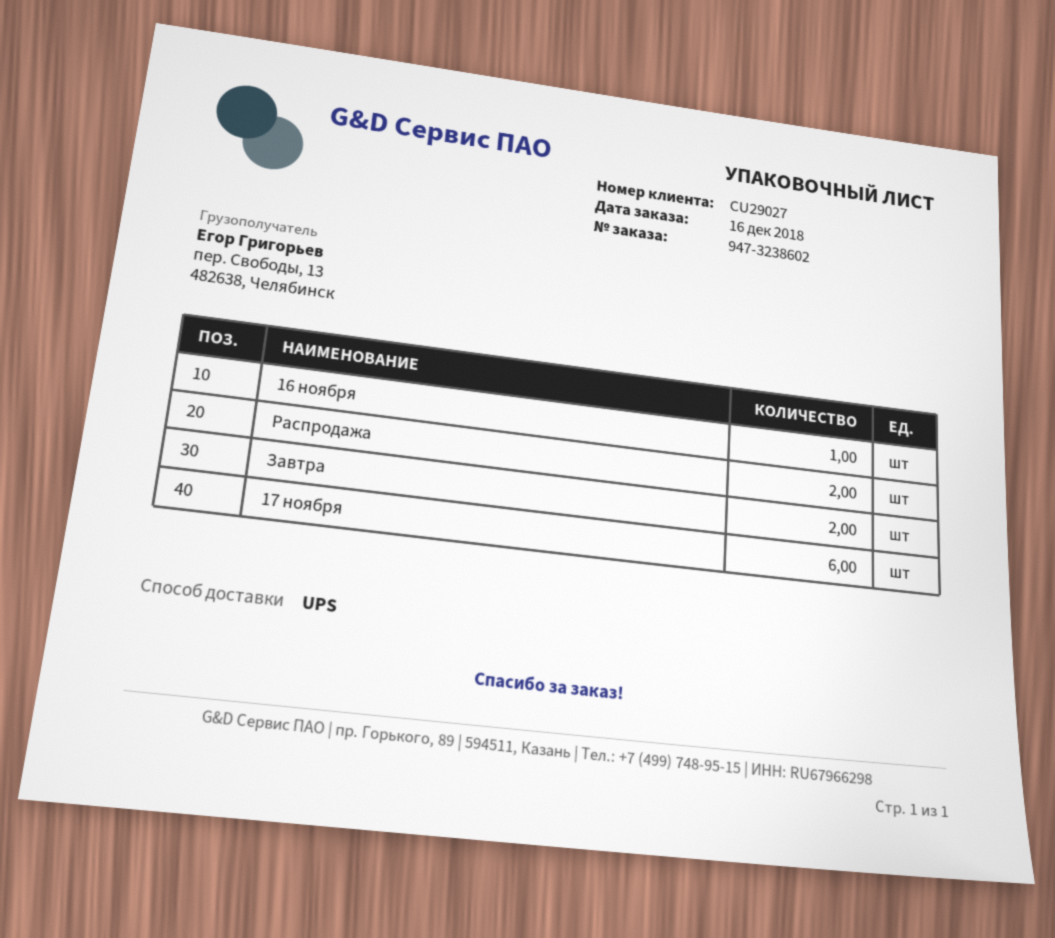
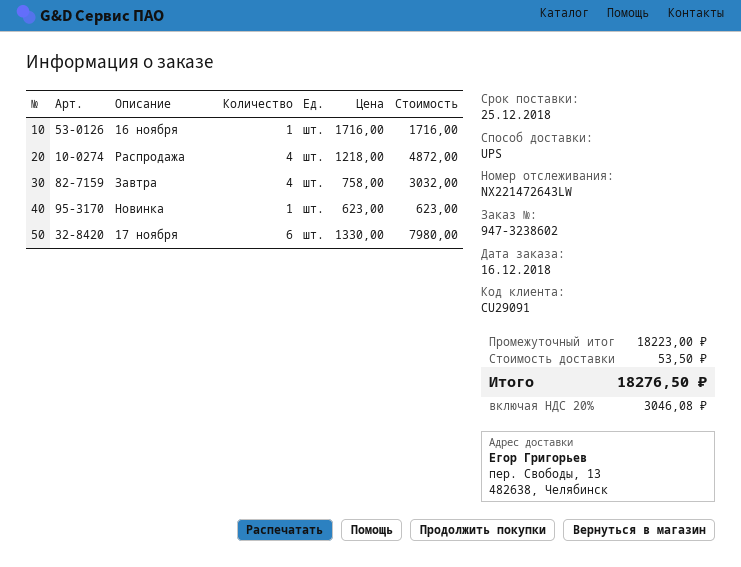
customer number: CU29027 -> CU29091
Распродажа: 2 -> 4
Завтра: 2 -> 4
Новинка: none -> 1

